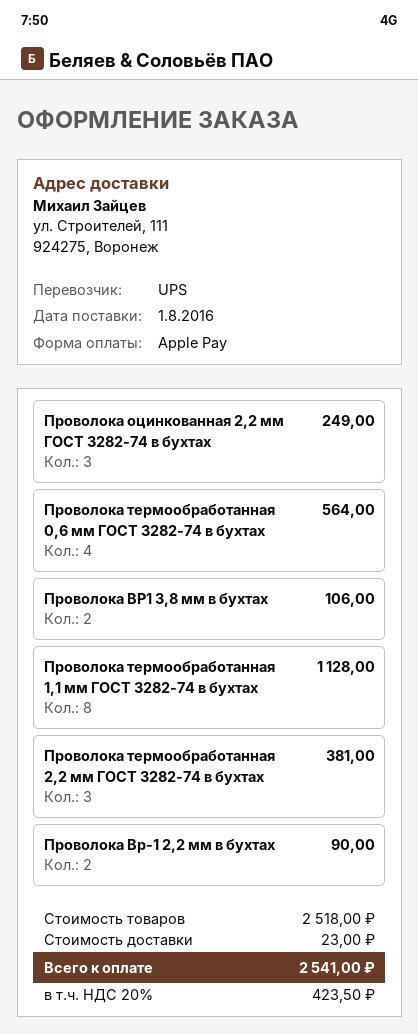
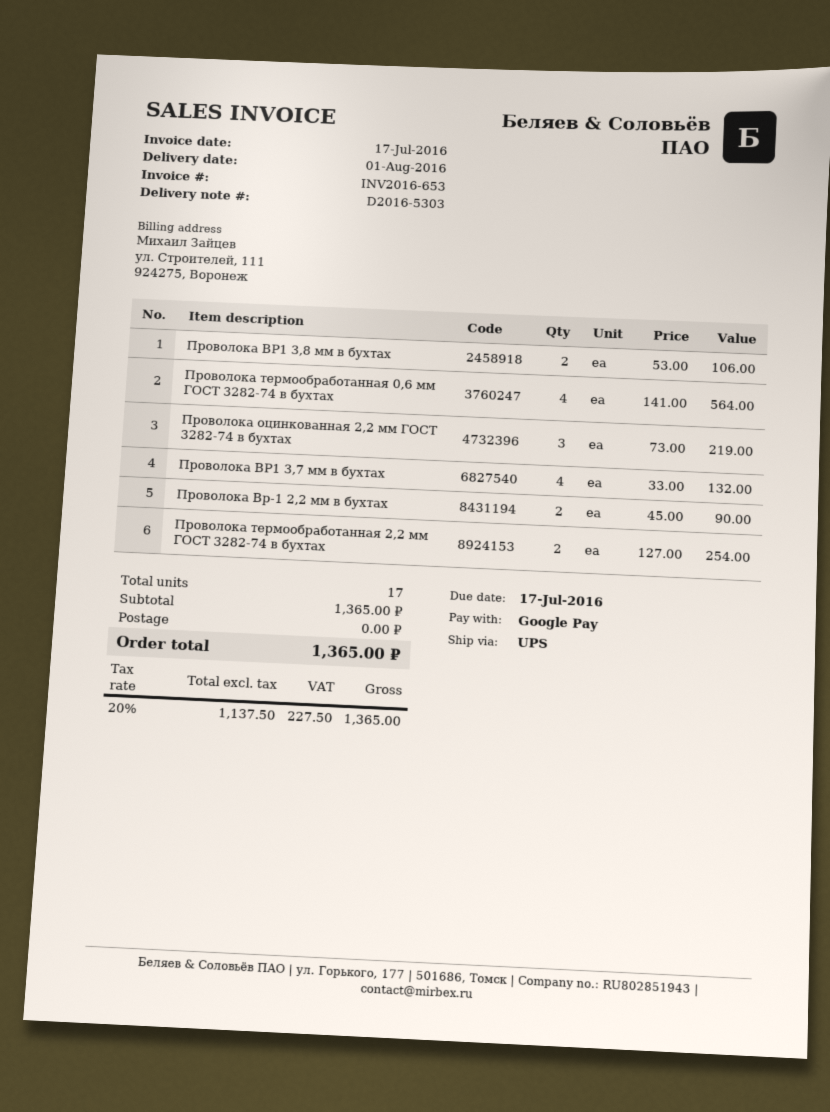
payment method: Apple Pay -> Google Pay
Проволока оцинкованная 2,2 мм ГОСТ 3282-74 в бухтах: 3 for 249.00 -> 3 for 219.00
Проволока термообработанная 1,1 мм ГОСТ 3282-74 в бухтах: 8 for 1128.00 -> none
Проволока термообработанная 2,2 мм ГОСТ 3282-74 в бухтах: 3 for 381.00 -> 2 for 254.00
Проволока ВР1 3,7 мм в бухтах: none -> 4 for 132.00
subtotal: 2518.00 -> 1365.00
shipping: 23.00 -> 0.00
tax: 20% = 423.50 -> 20% = 227.50
total: 2541.00 -> 1365.00

